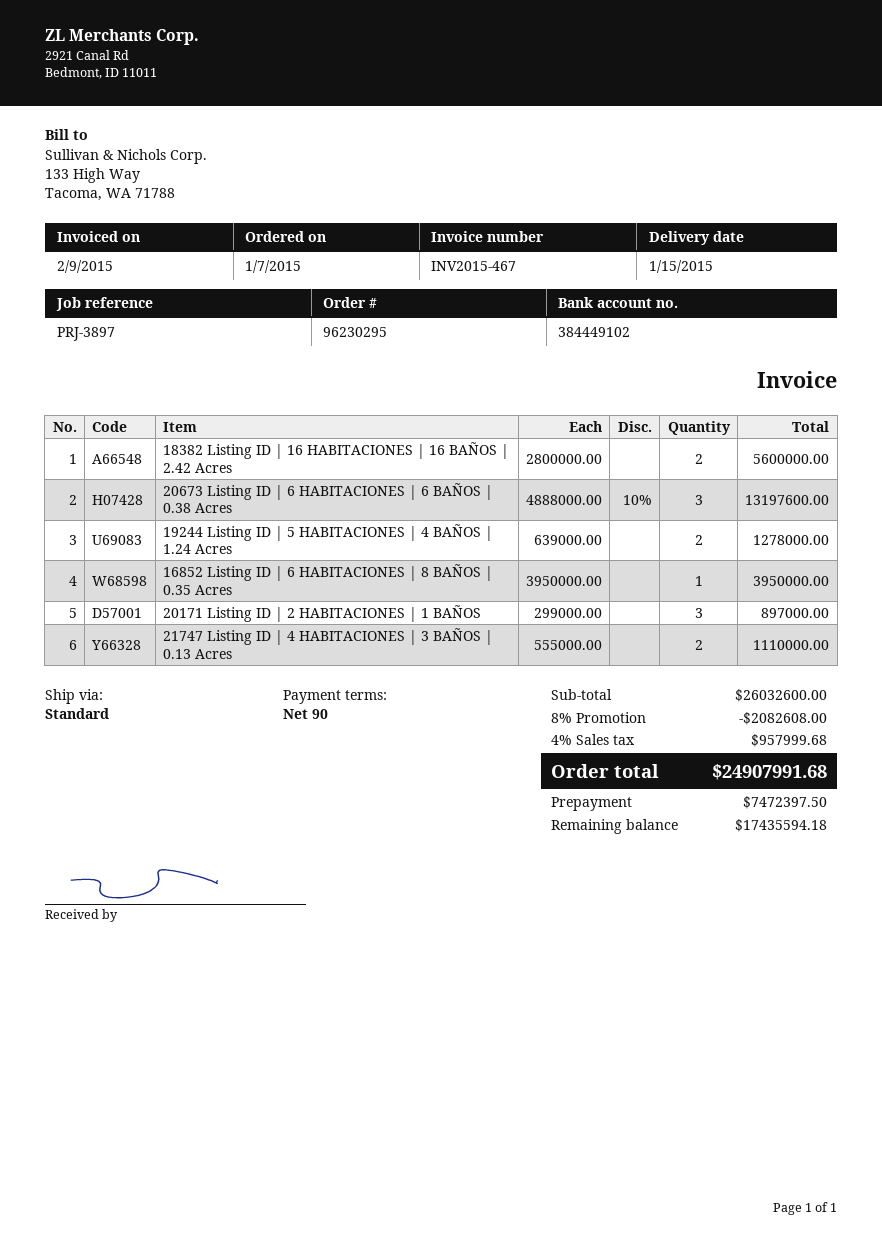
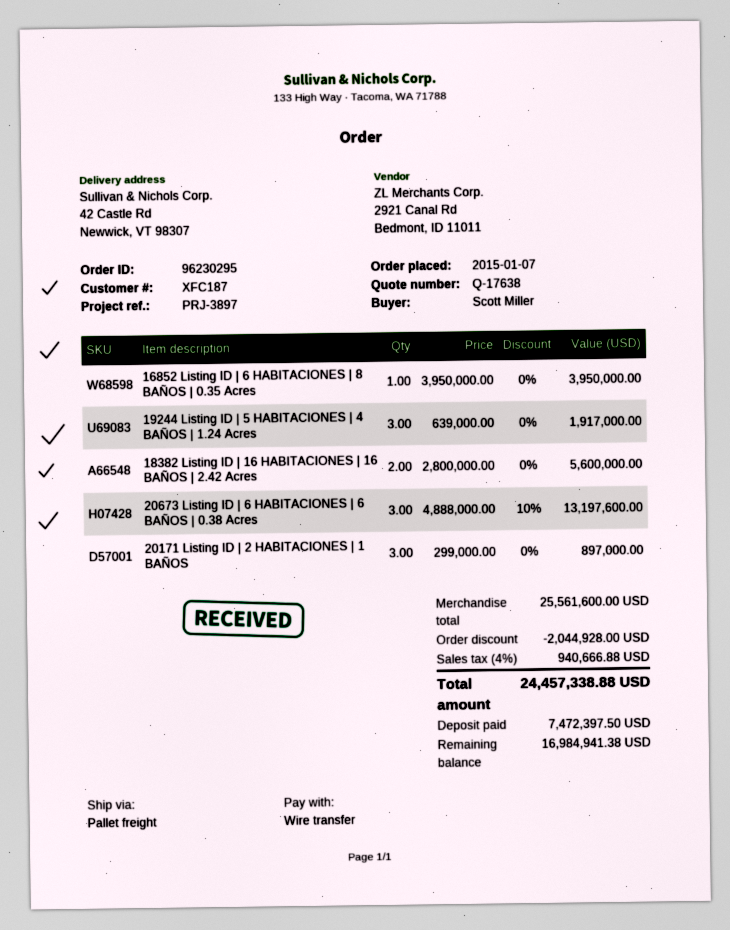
shipping method: standard -> pallet freight
19244 Listing ID | 5 HABITACIONES | 4 BAÑOS | 1.24 Acres: 2 x 639000.00 = 1278000.00 -> 3 x 639000.00 = 1917000.00
21747 Listing ID | 4 HABITACIONES | 3 BAÑOS | 0.13 Acres: 2 x 555000.00 = 1110000.00 -> none
subtotal: 26032600.00 -> 25561600.00
discount: 2082608.00 -> 2044928.00
tax: 4% = 957999.68 -> 4% = 940666.88
total: 24907991.68 -> 24457338.88
balance: 17435594.18 -> 16984941.38

